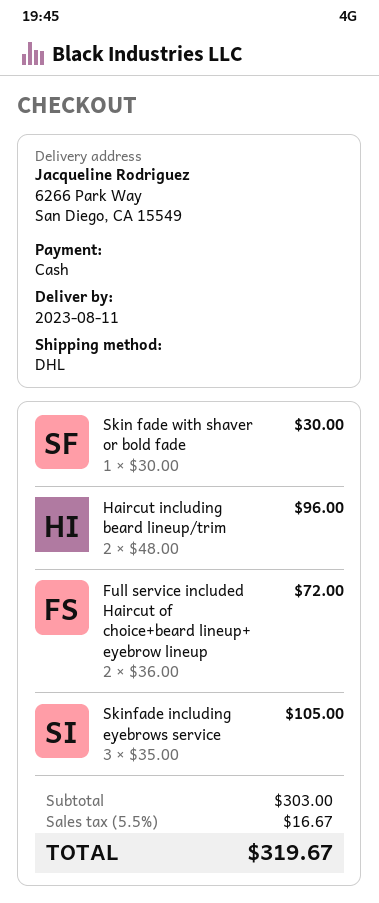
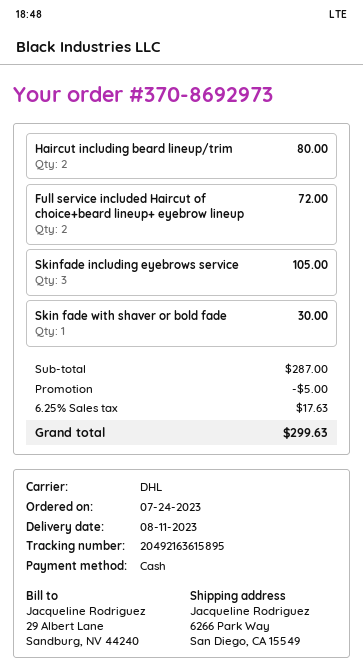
Haircut including beard lineup/trim: 2 for 96.00 -> 2 for 80.00
subtotal: 303.00 -> 287.00
discount: none -> 5.00
tax: 5.5% = 16.67 -> 6.25% = 17.63
total: 319.67 -> 299.63

